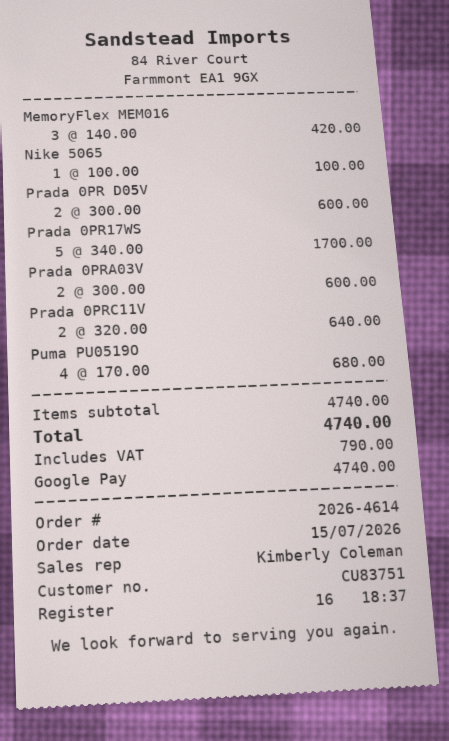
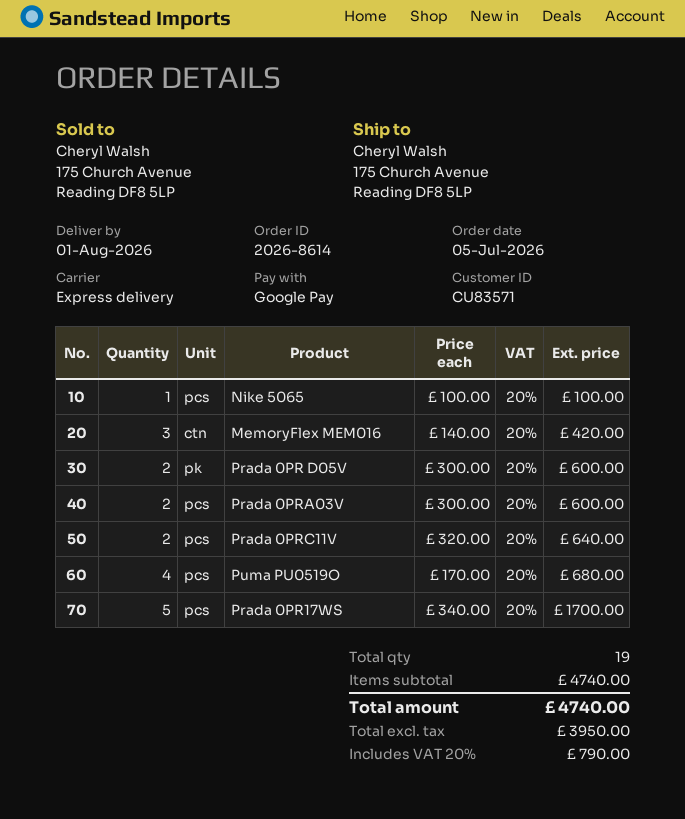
order number: 2026-4614 -> 2026-8614
order date: 2026-07-15 -> 2026-07-05
customer number: CU83751 -> CU83571

